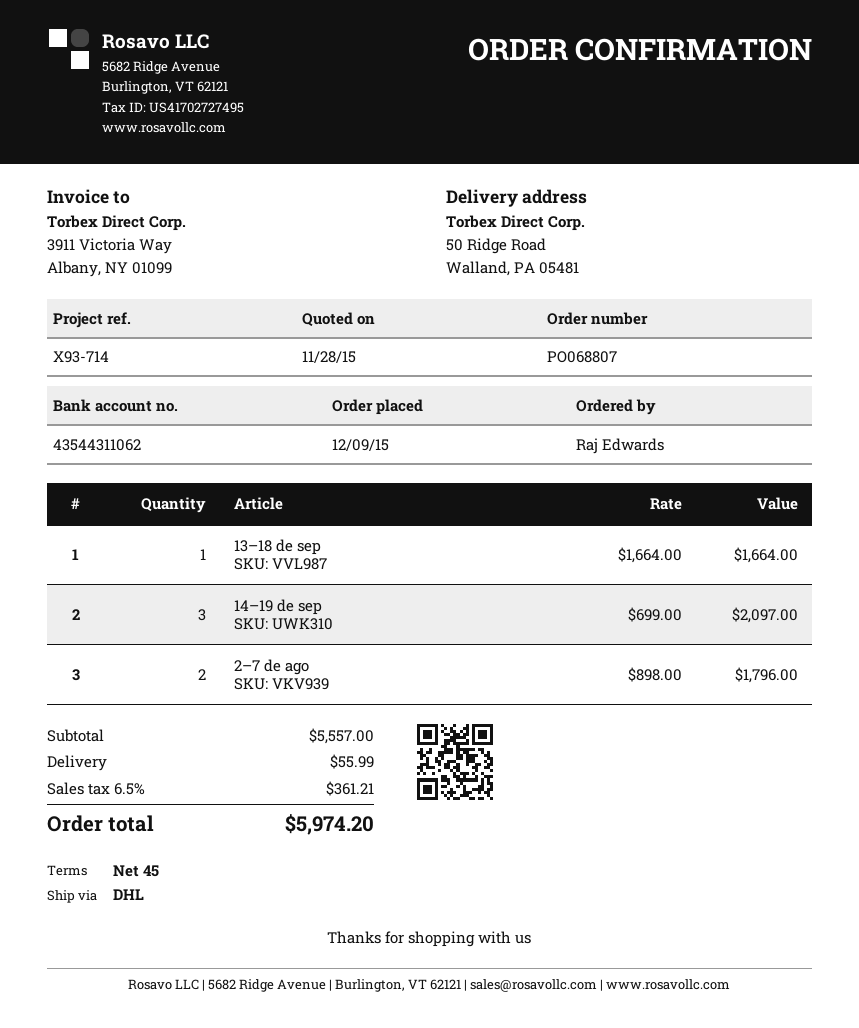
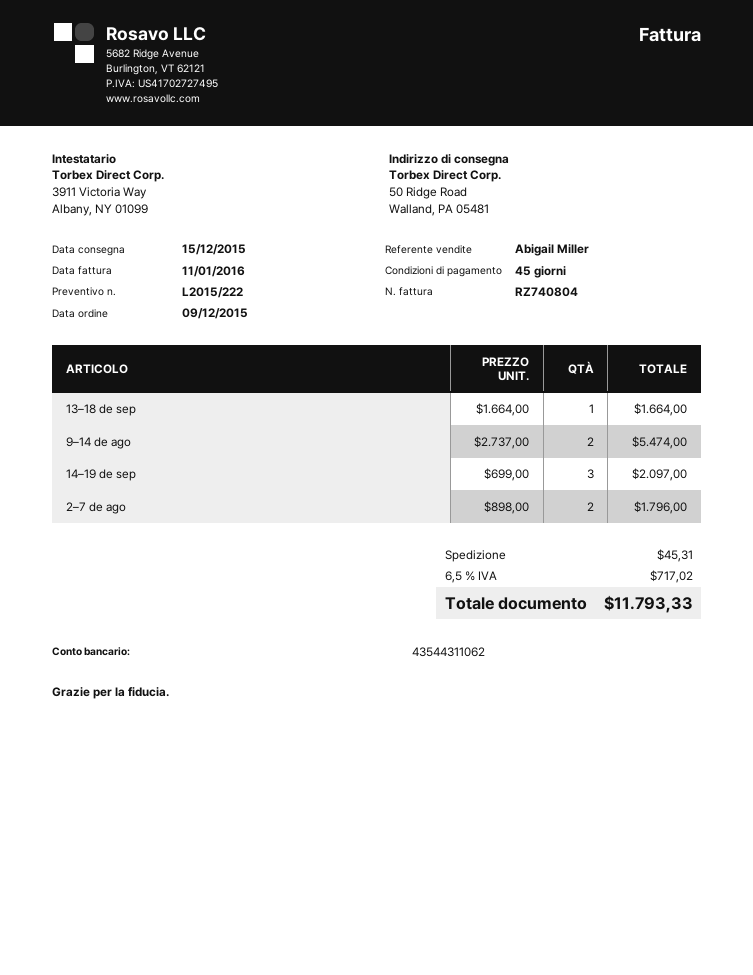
9–14 de ago: none -> 2 x 2737.00 = 5474.00
shipping: 55.99 -> 45.31
tax: 6.5% = 361.21 -> 6.5% = 717.02
total: 5974.20 -> 11793.33

